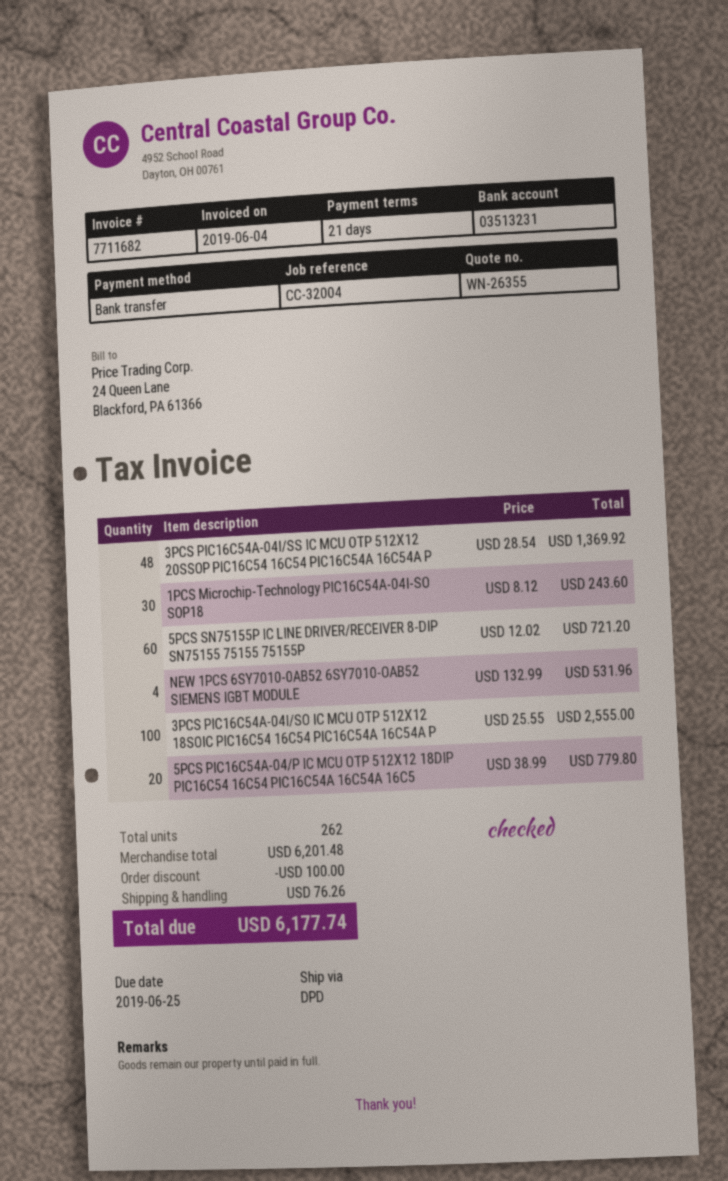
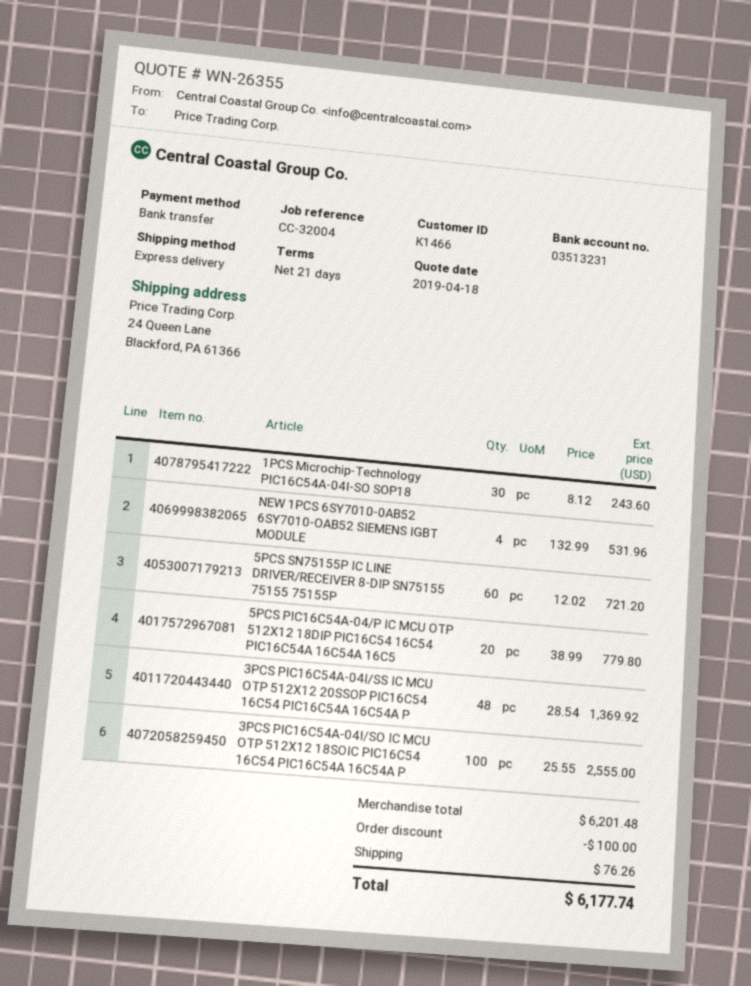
shipping method: DPD -> express

